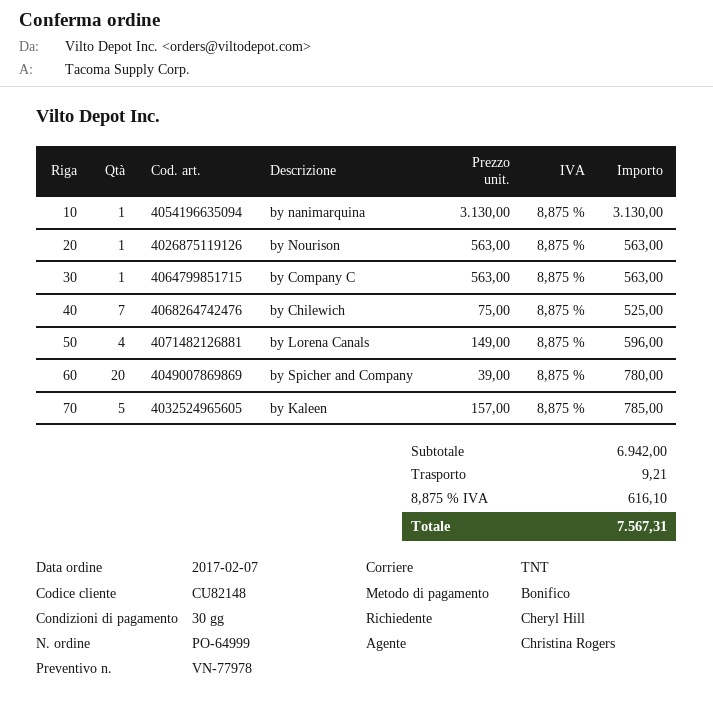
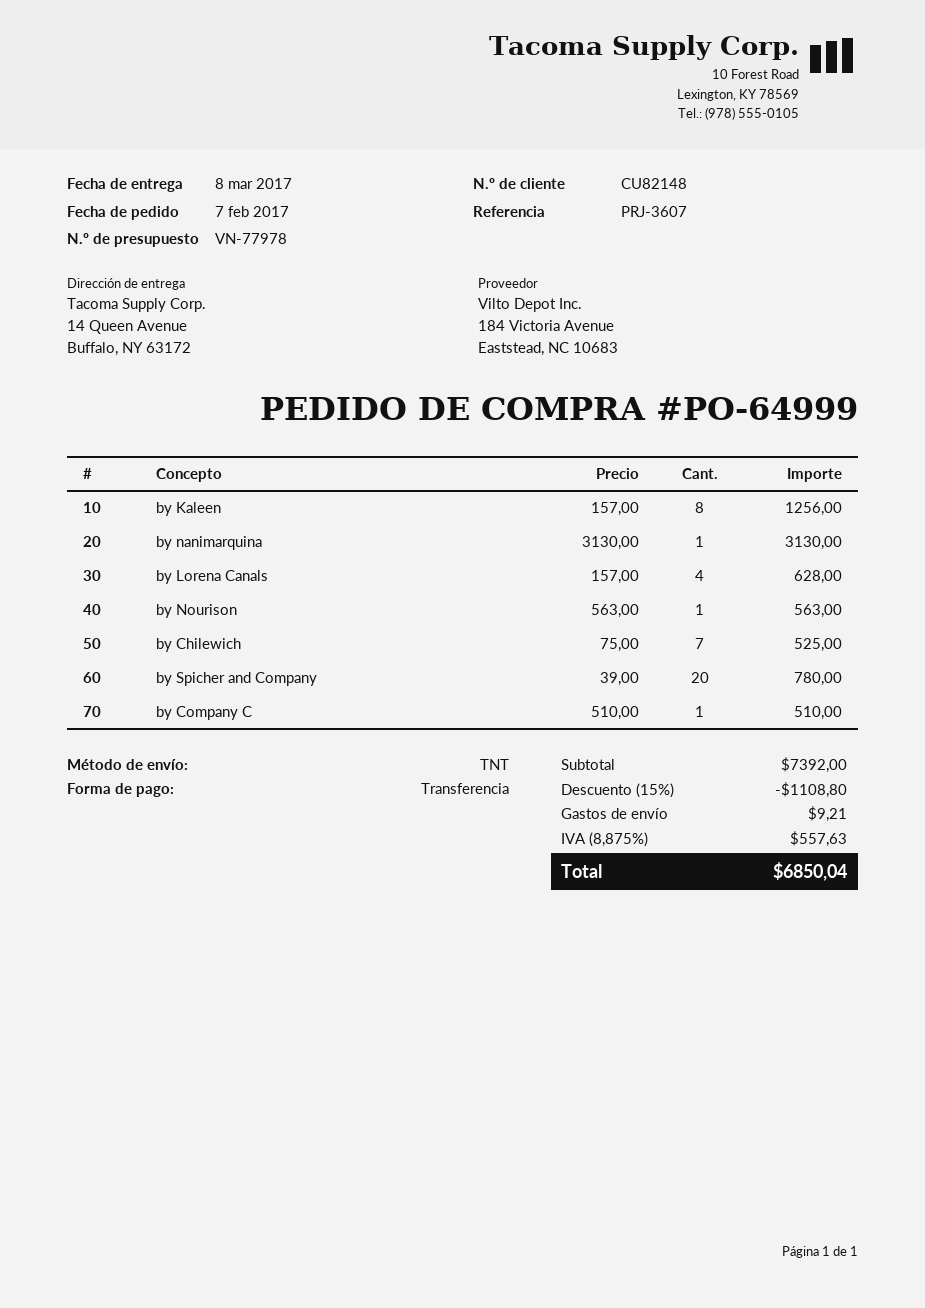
by Company C: 1 x 563.00 = 563.00 -> 1 x 510.00 = 510.00
by Lorena Canals: 4 x 149.00 = 596.00 -> 4 x 157.00 = 628.00
by Kaleen: 5 x 157.00 = 785.00 -> 8 x 157.00 = 1256.00
subtotal: 6942.00 -> 7392.00
discount: none -> 15% = 1108.80
tax: 8.875% = 616.10 -> 8.875% = 557.63
total: 7567.31 -> 6850.04

